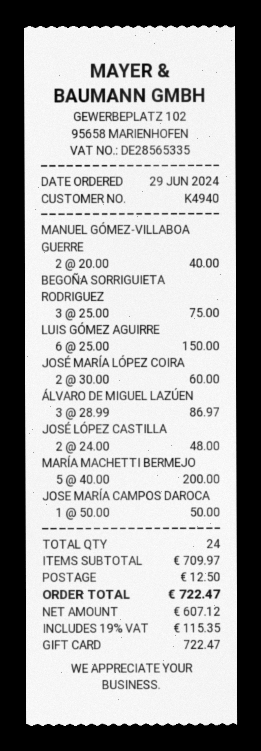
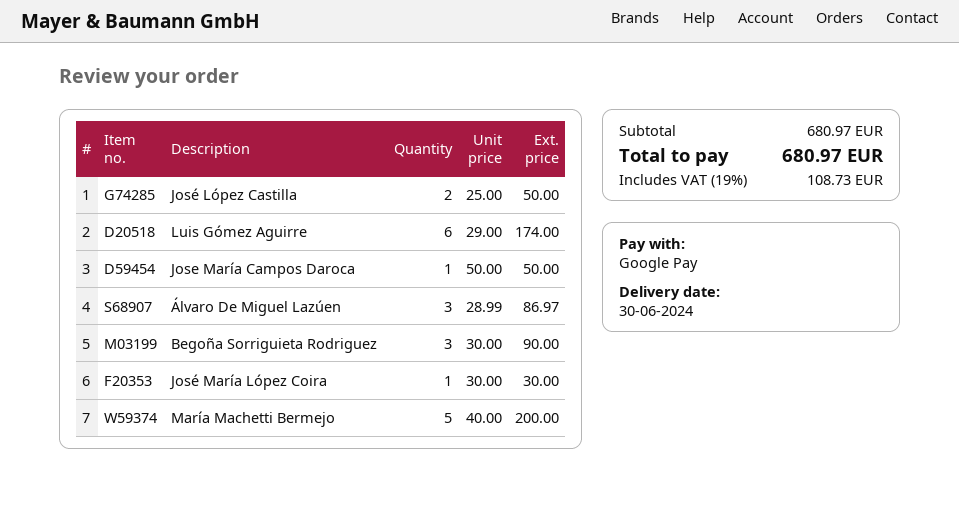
payment method: gift card -> Google Pay
MANUEL GÓMEZ-VILLABOA GUERRE: 2 x 20.00 = 40.00 -> none
BEGOÑA SORRIGUIETA RODRIGUEZ: 3 x 25.00 = 75.00 -> 3 x 30.00 = 90.00
LUIS GÓMEZ AGUIRRE: 6 x 25.00 = 150.00 -> 6 x 29.00 = 174.00
JOSÉ MARÍA LÓPEZ COIRA: 2 x 30.00 = 60.00 -> 1 x 30.00 = 30.00
JOSÉ LÓPEZ CASTILLA: 2 x 24.00 = 48.00 -> 2 x 25.00 = 50.00
subtotal: 709.97 -> 680.97
shipping: 12.50 -> none
tax: 19% = 115.35 -> 19% = 108.73
total: 722.47 -> 680.97

